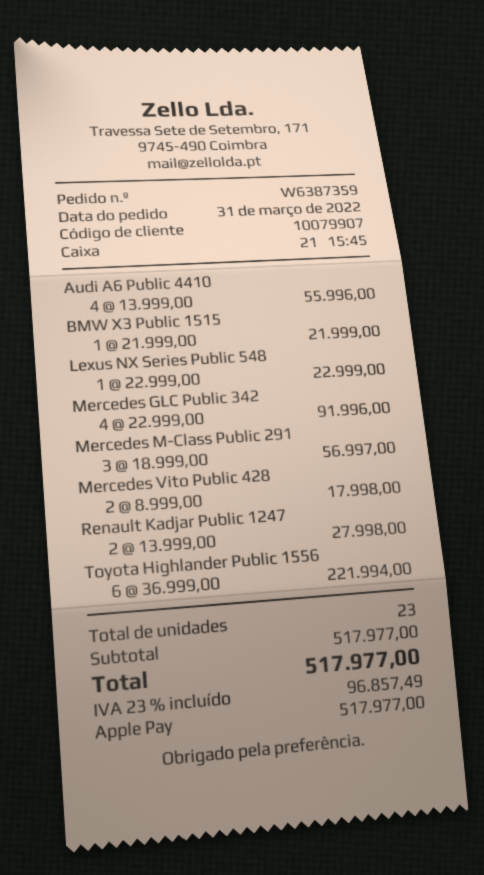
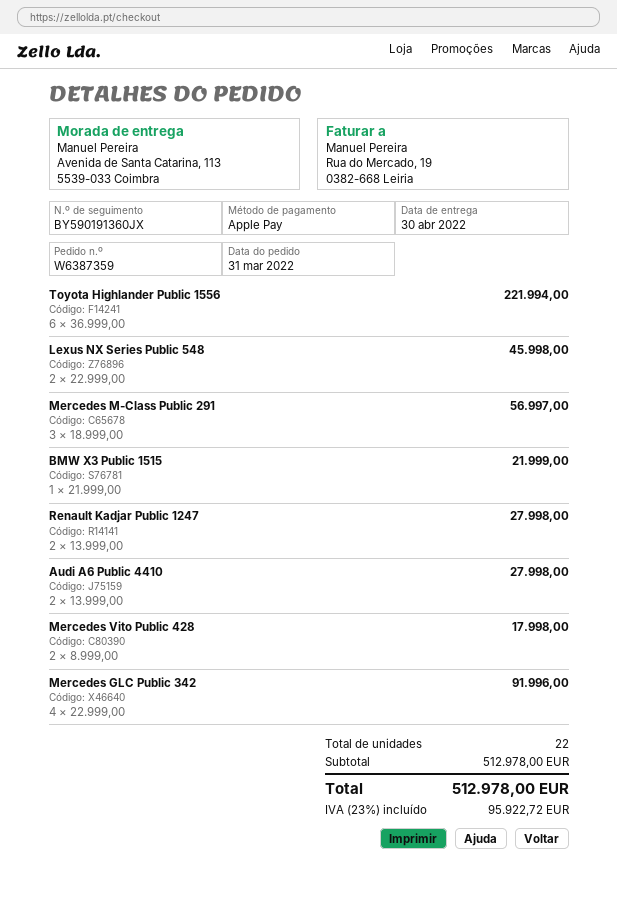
Audi A6 Public 4410: 4 x 13999.00 = 55996.00 -> 2 x 13999.00 = 27998.00
Lexus NX Series Public 548: 1 x 22999.00 = 22999.00 -> 2 x 22999.00 = 45998.00
total quantity: 23 -> 22
subtotal: 517977.00 -> 512978.00
tax: 23% = 96857.49 -> 23% = 95922.72
total: 517977.00 -> 512978.00

